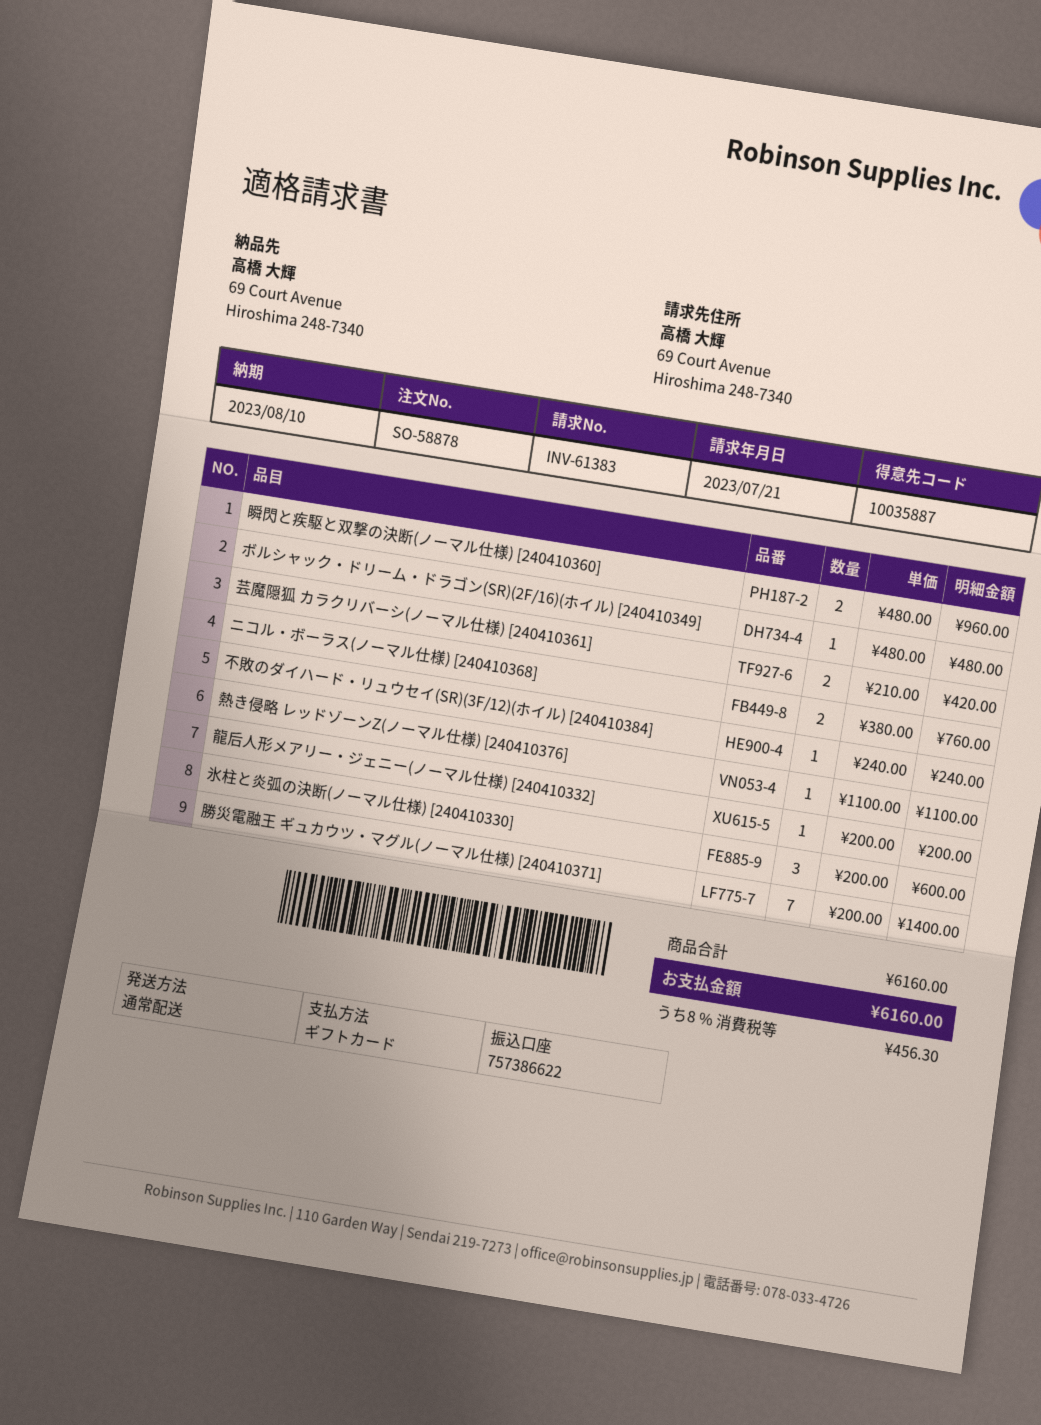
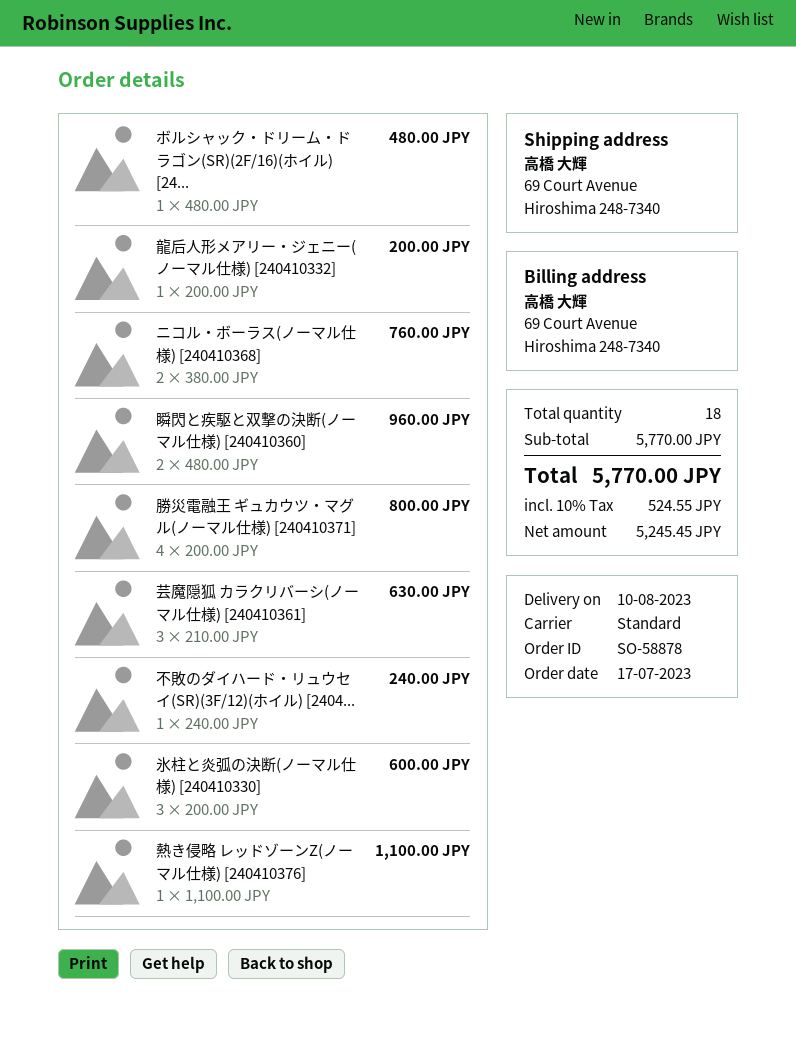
芸魔隠狐 カラクリバーシ(ノーマル仕様) [240410361]: 2 x 210.00 = 420.00 -> 3 x 210.00 = 630.00
勝災電融王 ギュカウツ・マグル(ノーマル仕様) [240410371]: 7 x 200.00 = 1400.00 -> 4 x 200.00 = 800.00
subtotal: 6160.00 -> 5770.00
tax: 8% = 456.30 -> 10% = 524.55
total: 6160.00 -> 5770.00

